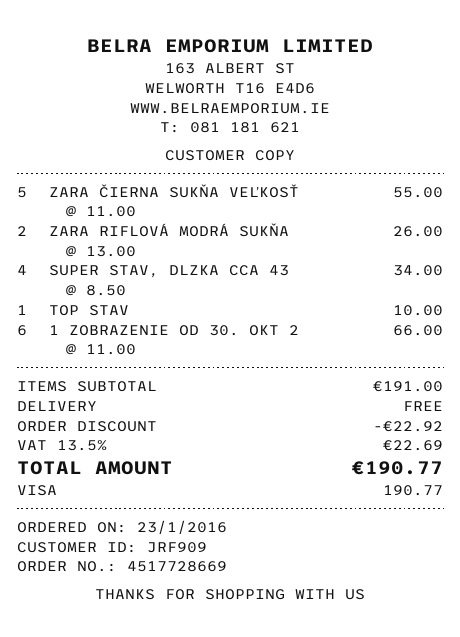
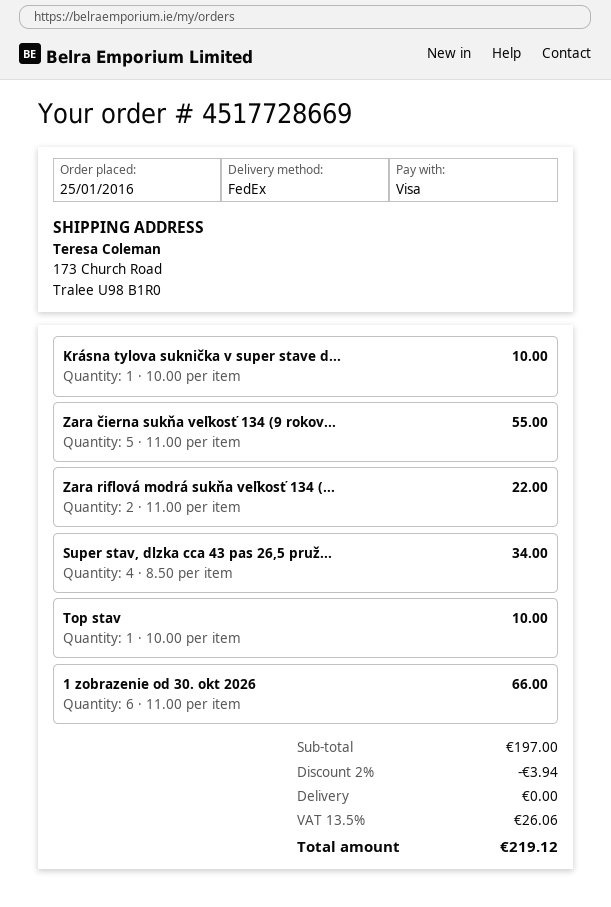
order date: 2016-01-23 -> 2016-01-25
ZARA RIFLOVÁ MODRÁ SUKŇA: 2 x 13.00 = 26.00 -> 2 x 11.00 = 22.00
Krásna tylova suknička v super stave d...: none -> 1 x 10.00 = 10.00
subtotal: 191.00 -> 197.00
discount: 22.92 -> 3.94
tax: 13.5% = 22.69 -> 13.5% = 26.06
total: 190.77 -> 219.12

